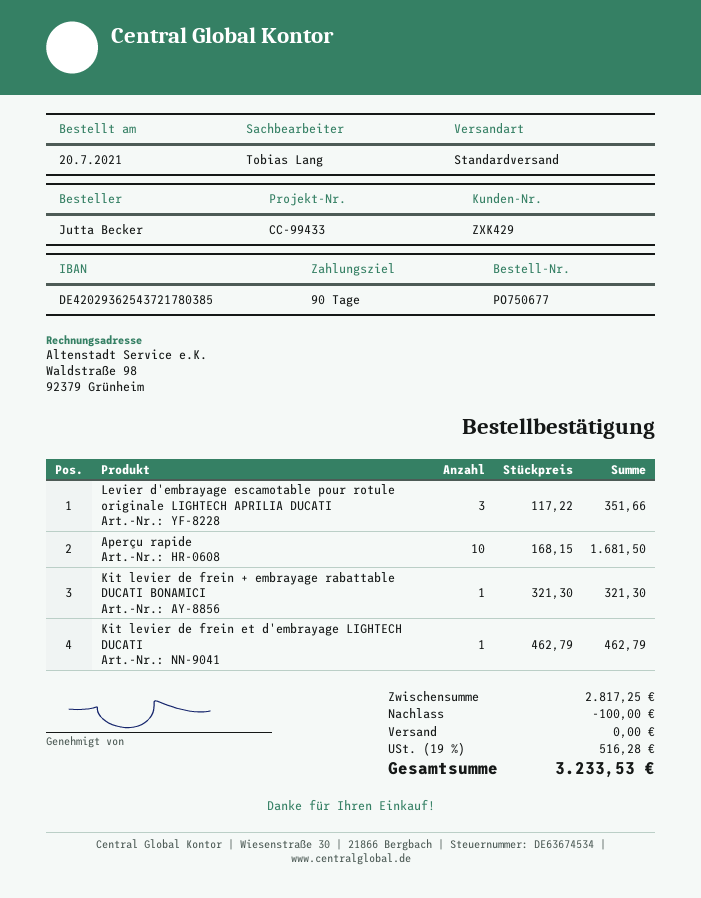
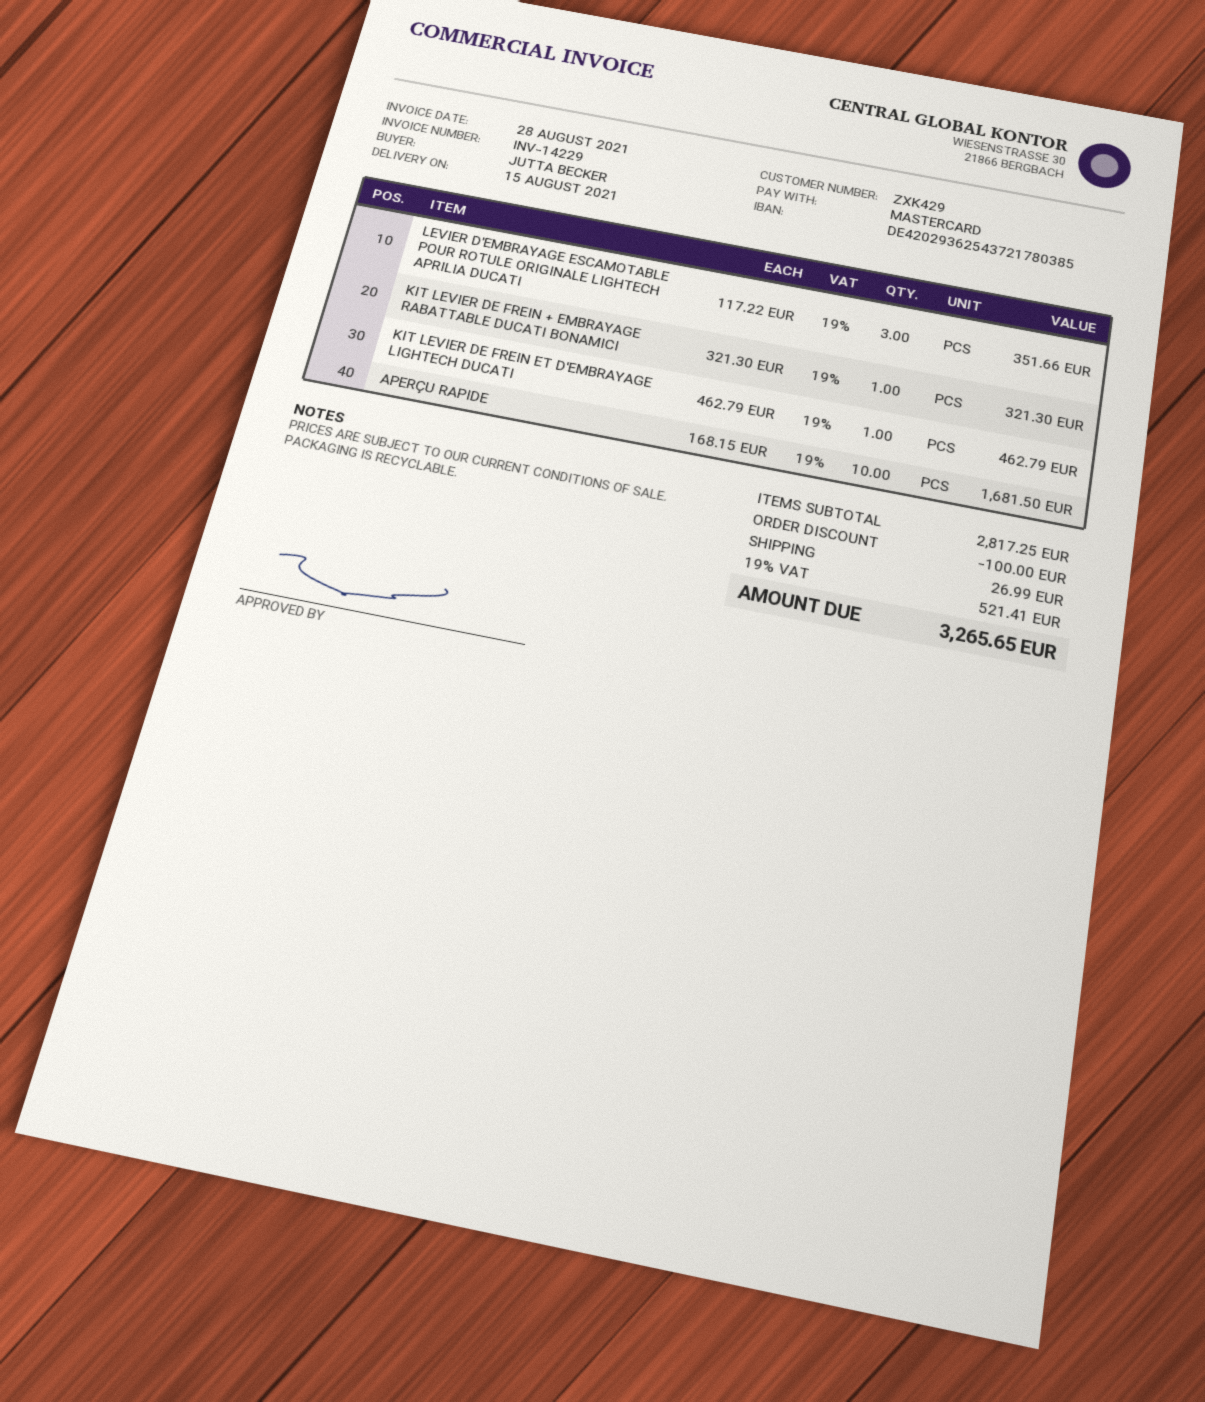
shipping: 0.00 -> 26.99
tax: 19% = 516.28 -> 19% = 521.41
total: 3233.53 -> 3265.65

